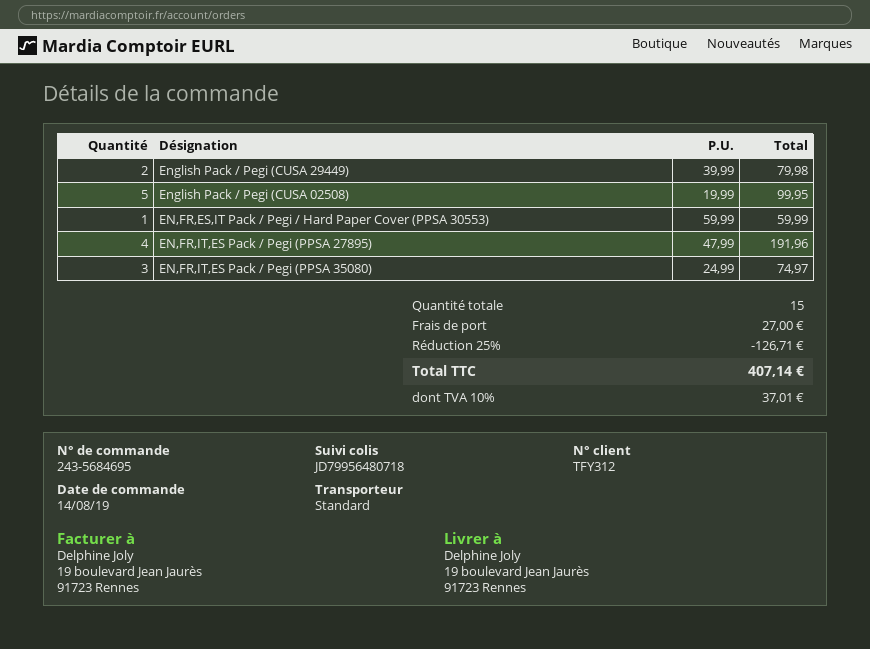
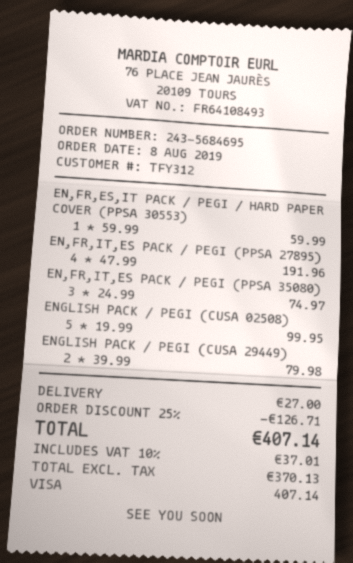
order date: 2019-08-14 -> 2019-08-08

